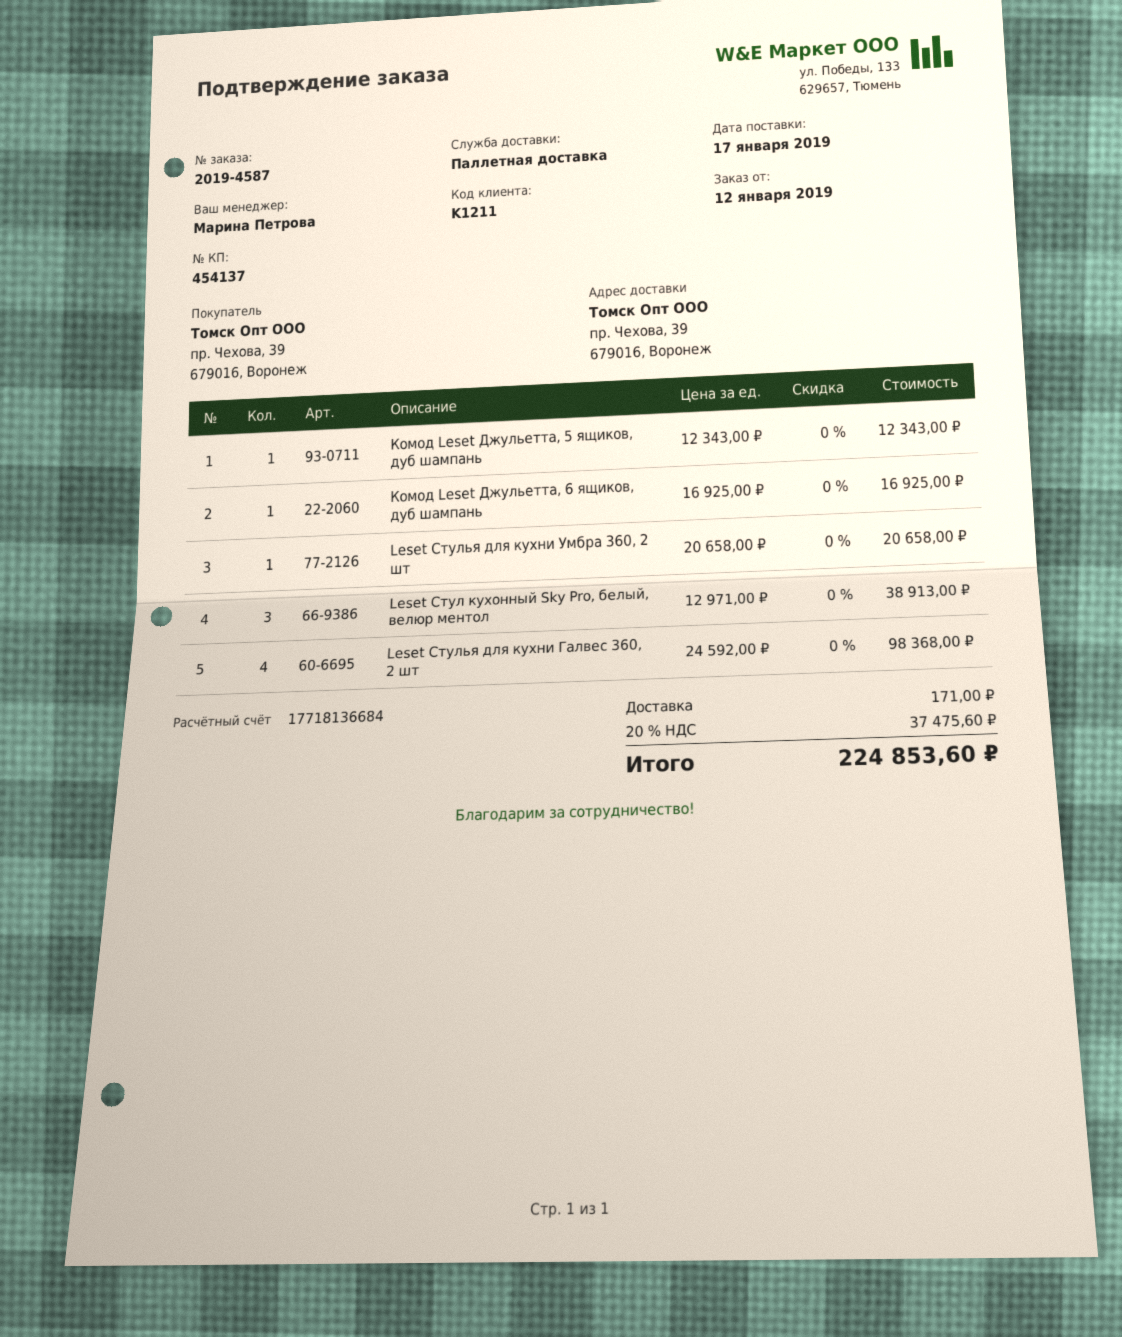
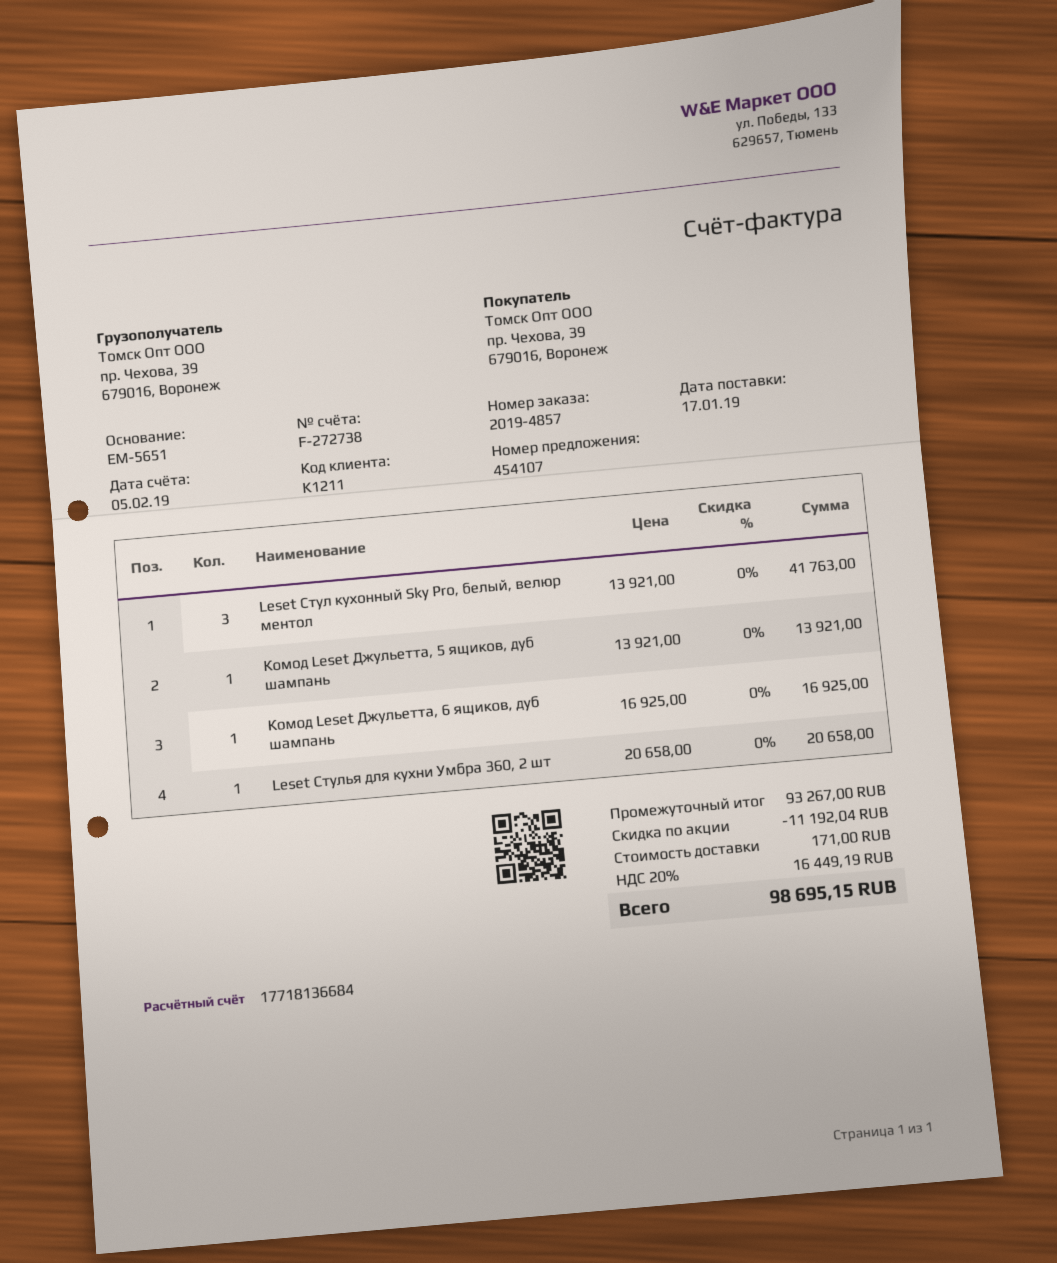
quote number: 454137 -> 454107
order number: 2019-4587 -> 2019-4857
Комод Leset Джульетта, 5 ящиков, дуб шампань: 1 x 12343.00 = 12343.00 -> 1 x 13921.00 = 13921.00
Leset Стул кухонный Sky Pro, белый, велюр ментол: 3 x 12971.00 = 38913.00 -> 3 x 13921.00 = 41763.00
Leset Стулья для кухни Галвес 360, 2 шт: 4 x 24592.00 = 98368.00 -> none
discount: none -> 11192.04
tax: 20% = 37475.60 -> 20% = 16449.19
total: 224853.60 -> 98695.15

